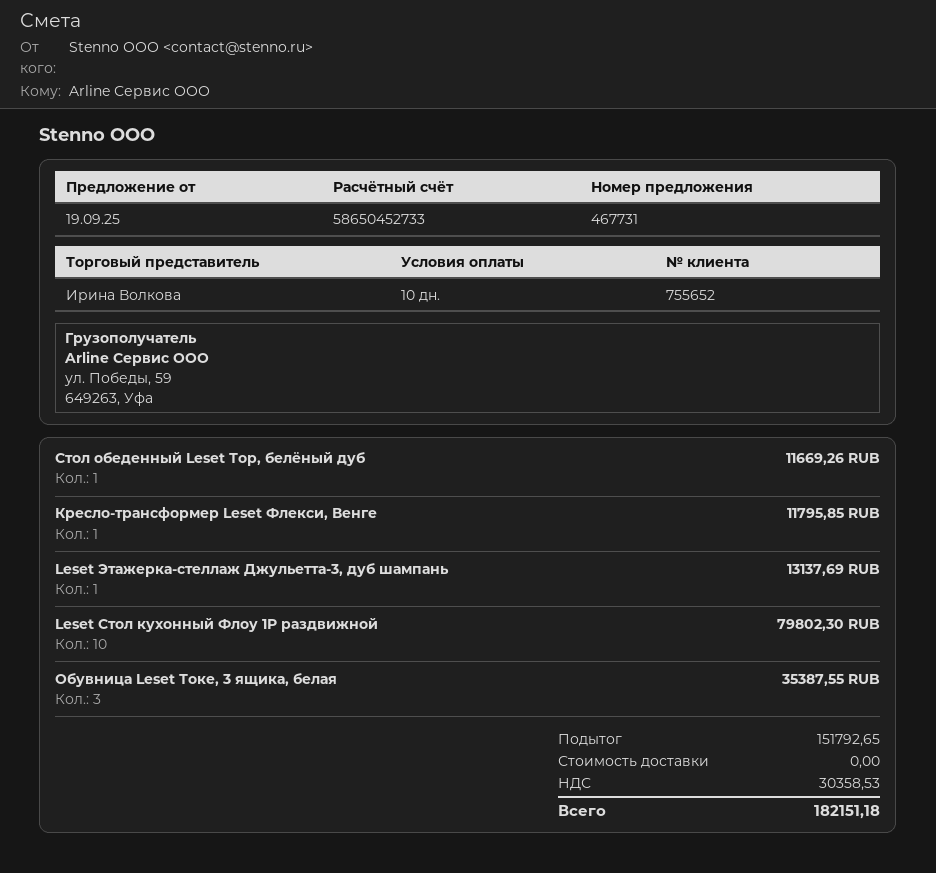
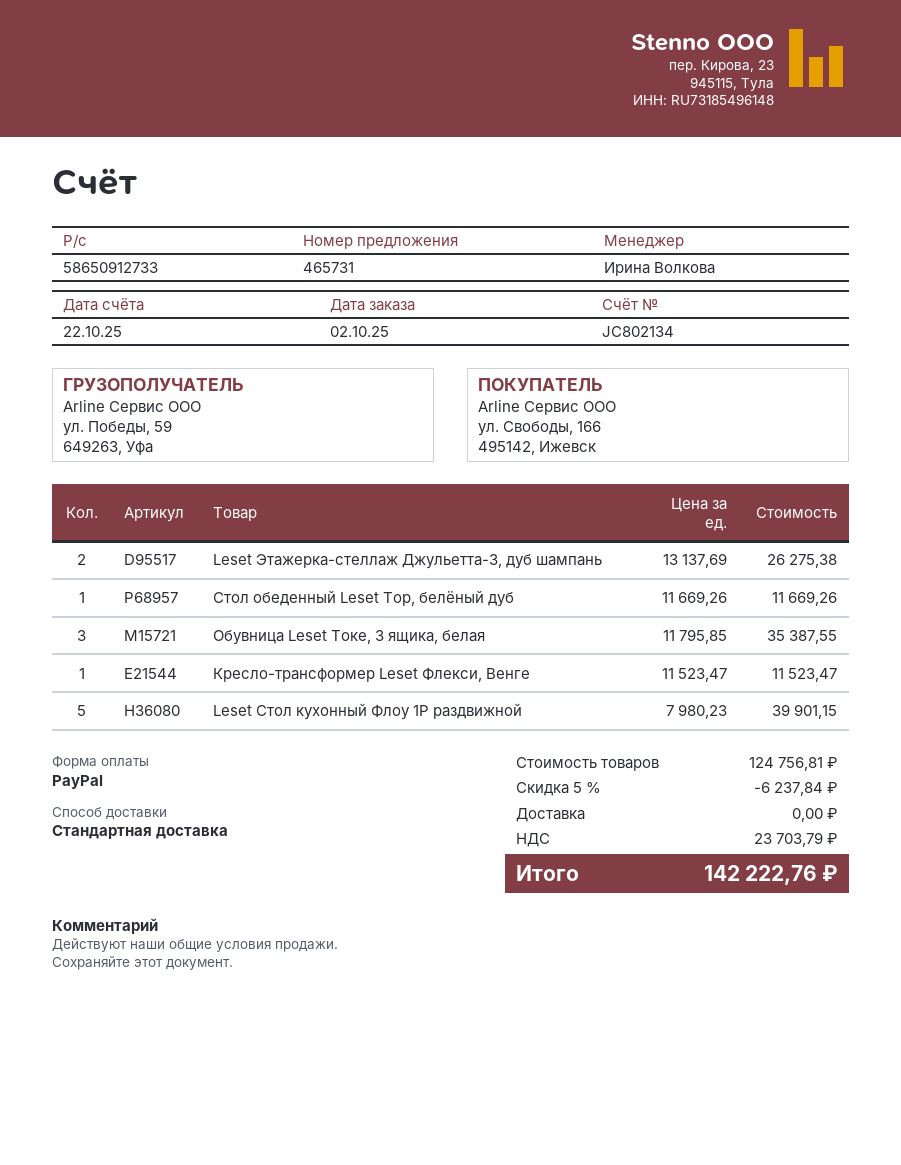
quote number: 467731 -> 465731
bank account: 58650452733 -> 58650912733
Кресло-трансформер Leset Флекси, Венге: 1 for 11795.85 -> 1 for 11523.47
Leset Этажерка-стеллаж Джульетта-3, дуб шампань: 1 for 13137.69 -> 2 for 26275.38
Leset Стол кухонный Флоу 1Р раздвижной: 10 for 79802.30 -> 5 for 39901.15
subtotal: 151792.65 -> 124756.81
discount: none -> 5% = 6237.84
tax: 30358.53 -> 23703.79
total: 182151.18 -> 142222.76

